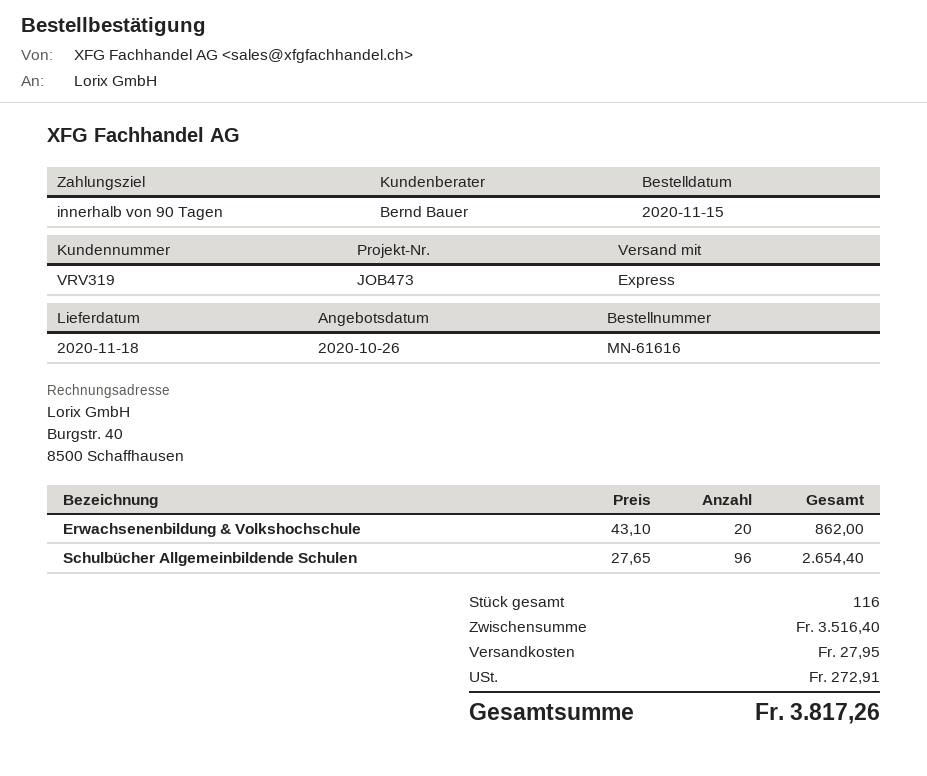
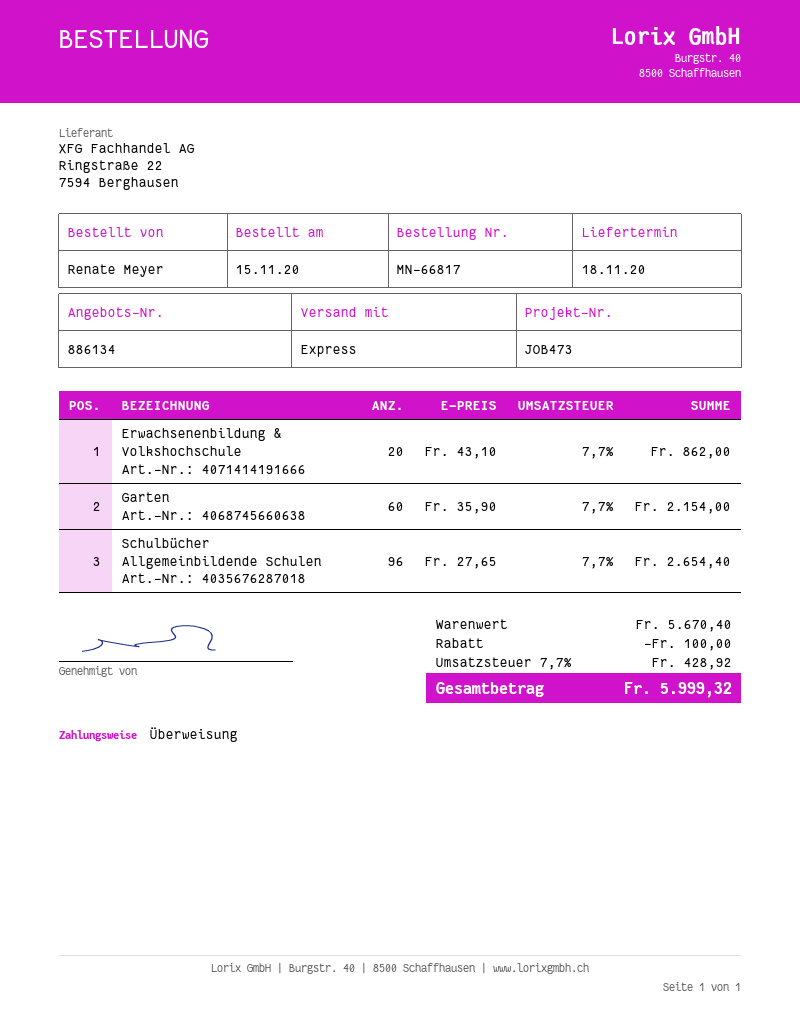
order number: MN-61616 -> MN-66817
Garten: none -> 60 x 35.90 = 2154.00
subtotal: 3516.40 -> 5670.40
discount: none -> 100.00
shipping: 27.95 -> none
tax: 272.91 -> 428.92
total: 3817.26 -> 5999.32

